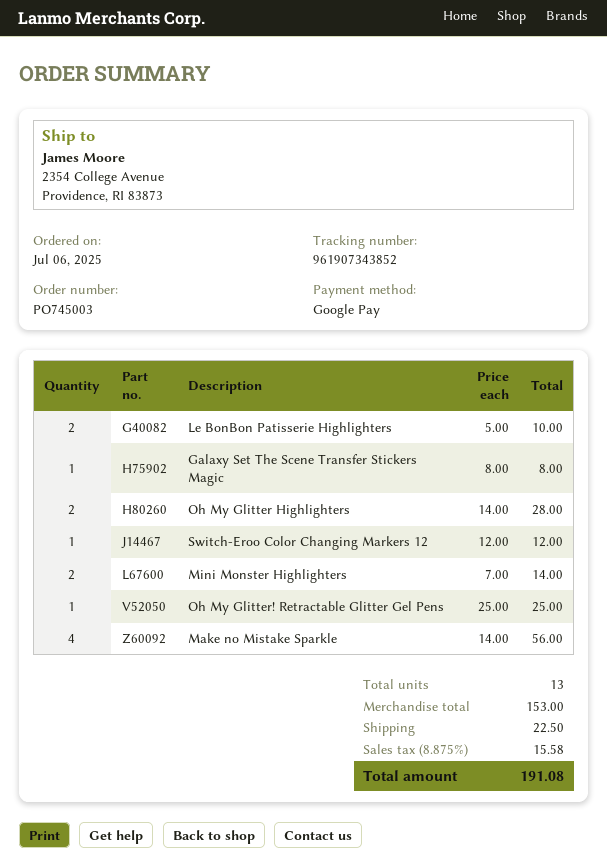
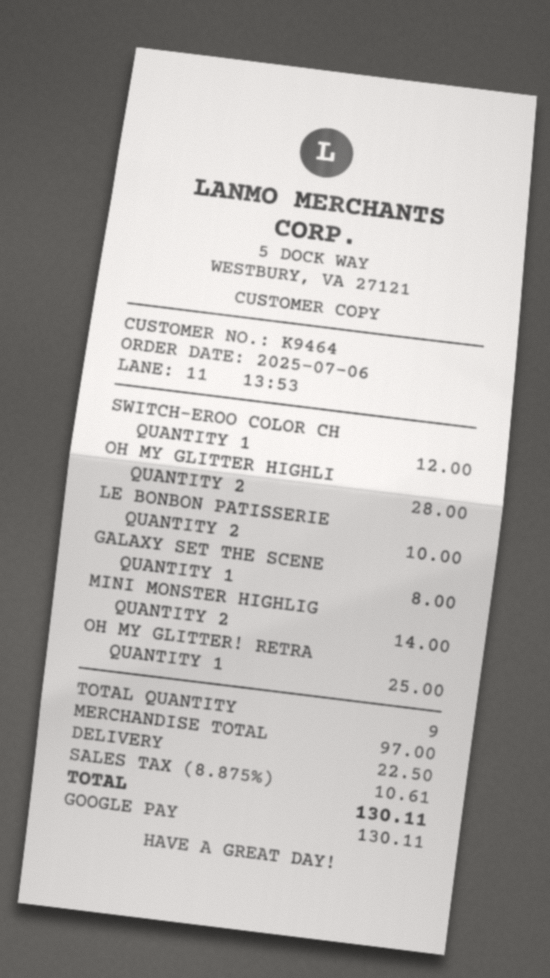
Make no Mistake Sparkle: 4 for 56.00 -> none
total quantity: 13 -> 9
subtotal: 153.00 -> 97.00
tax: 8.875% = 15.58 -> 8.875% = 10.61
total: 191.08 -> 130.11

